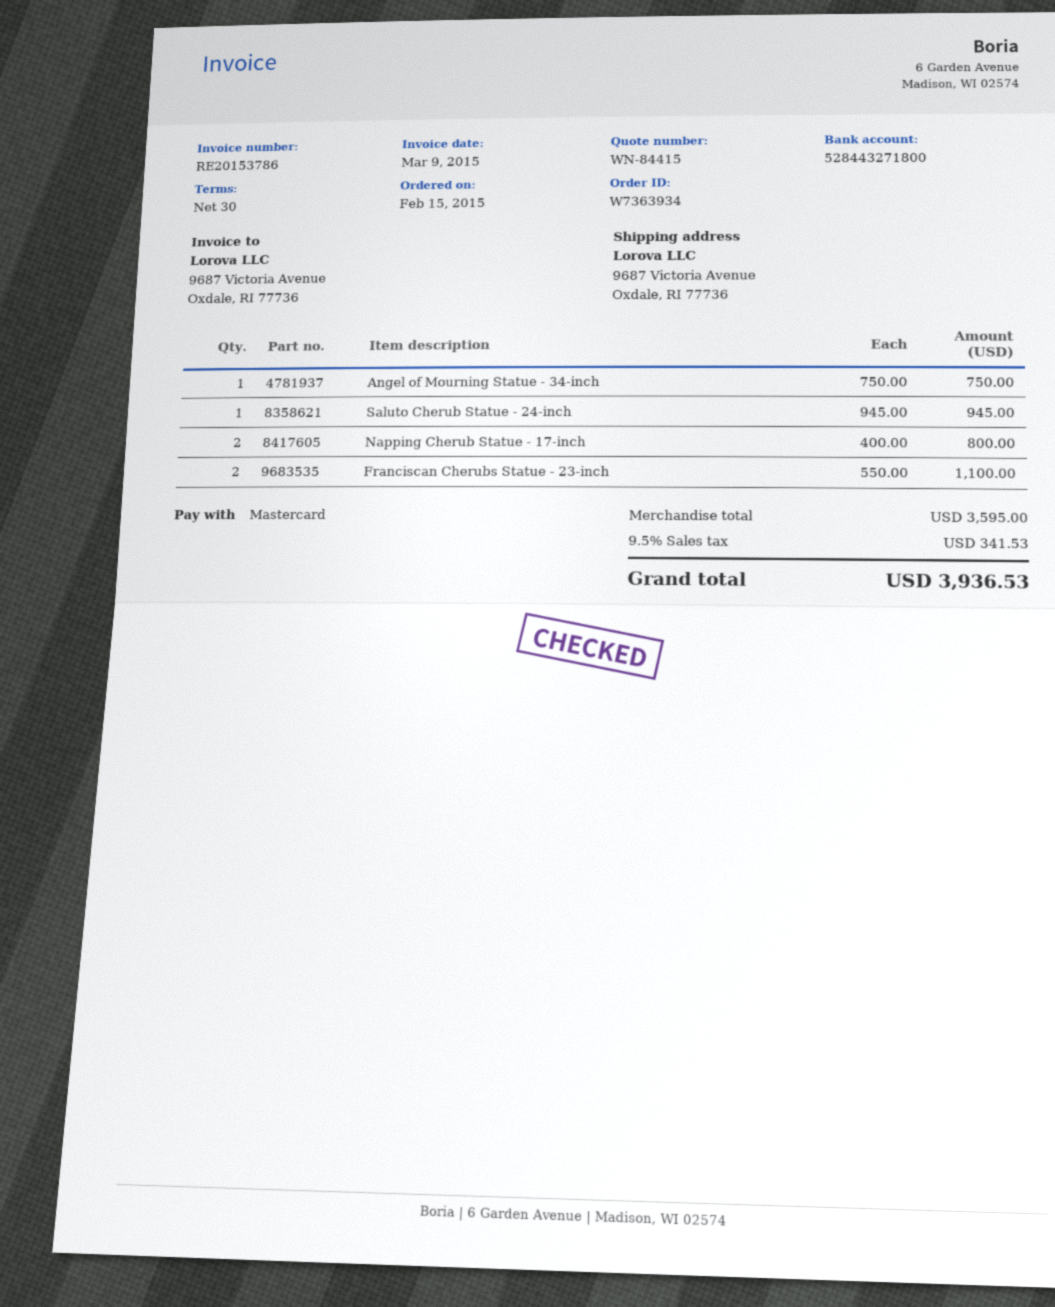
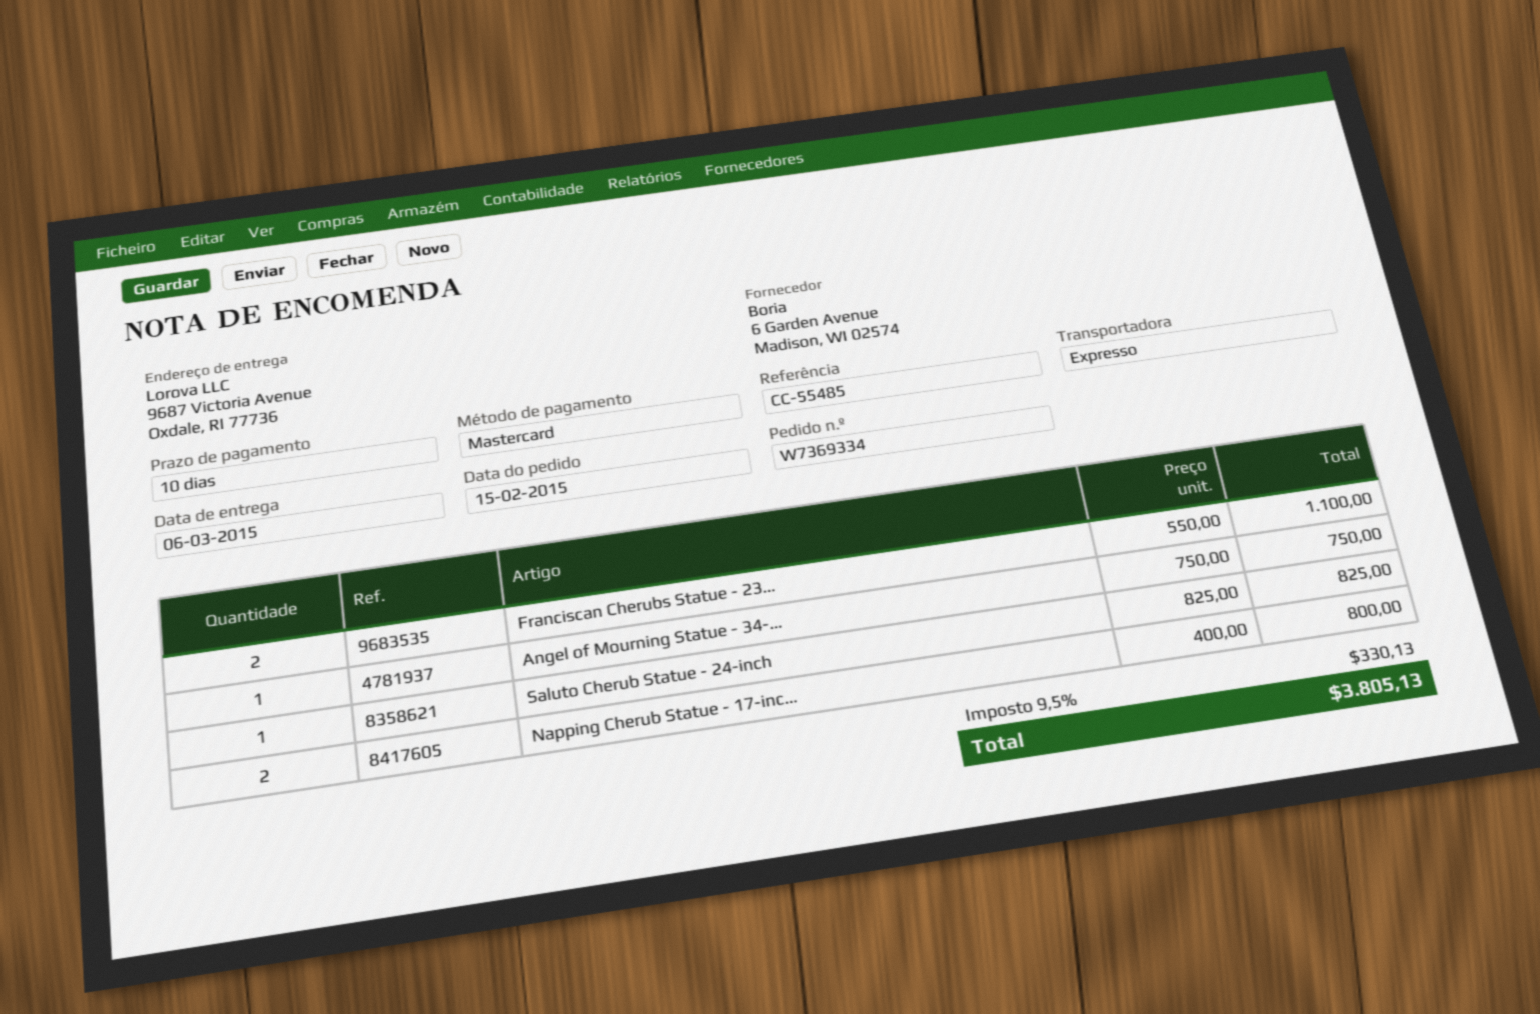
order number: W7363934 -> W7369334
payment terms: 30 days -> 10 days
Saluto Cherub Statue - 24-inch: 1 x 945.00 = 945.00 -> 1 x 825.00 = 825.00
tax: 9.5% = 341.53 -> 9.5% = 330.13
total: 3936.53 -> 3805.13

